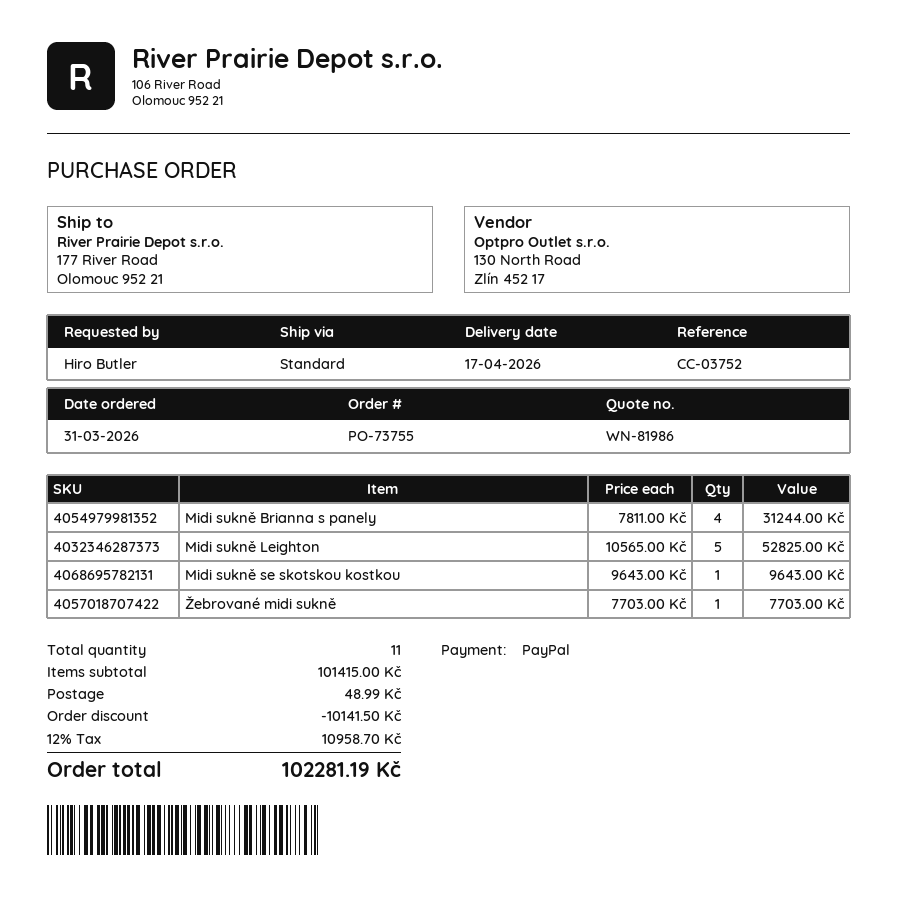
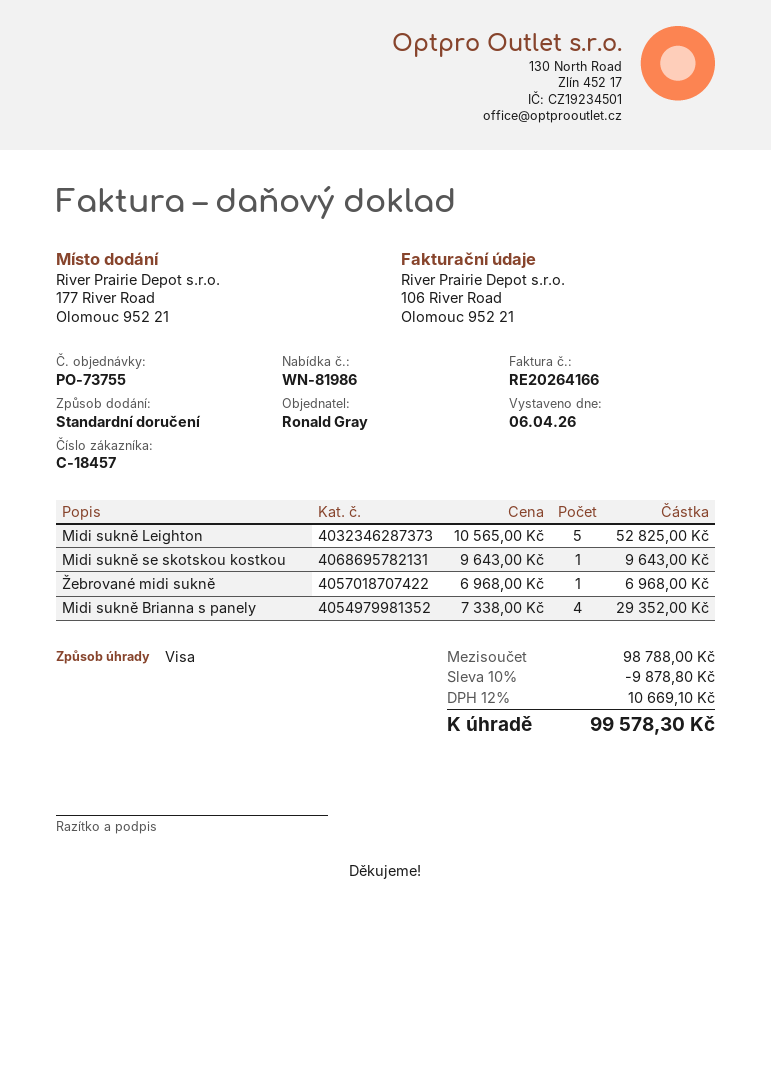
ordered by: Hiro Butler -> Ronald Gray
payment method: PayPal -> Visa
Midi sukně Brianna s panely: 4 x 7811.00 = 31244.00 -> 4 x 7338.00 = 29352.00
Žebrované midi sukně: 1 x 7703.00 = 7703.00 -> 1 x 6968.00 = 6968.00
subtotal: 101415.00 -> 98788.00
discount: 10141.50 -> 9878.80
shipping: 48.99 -> none
tax: 12% = 10958.70 -> 12% = 10669.10
total: 102281.19 -> 99578.30

